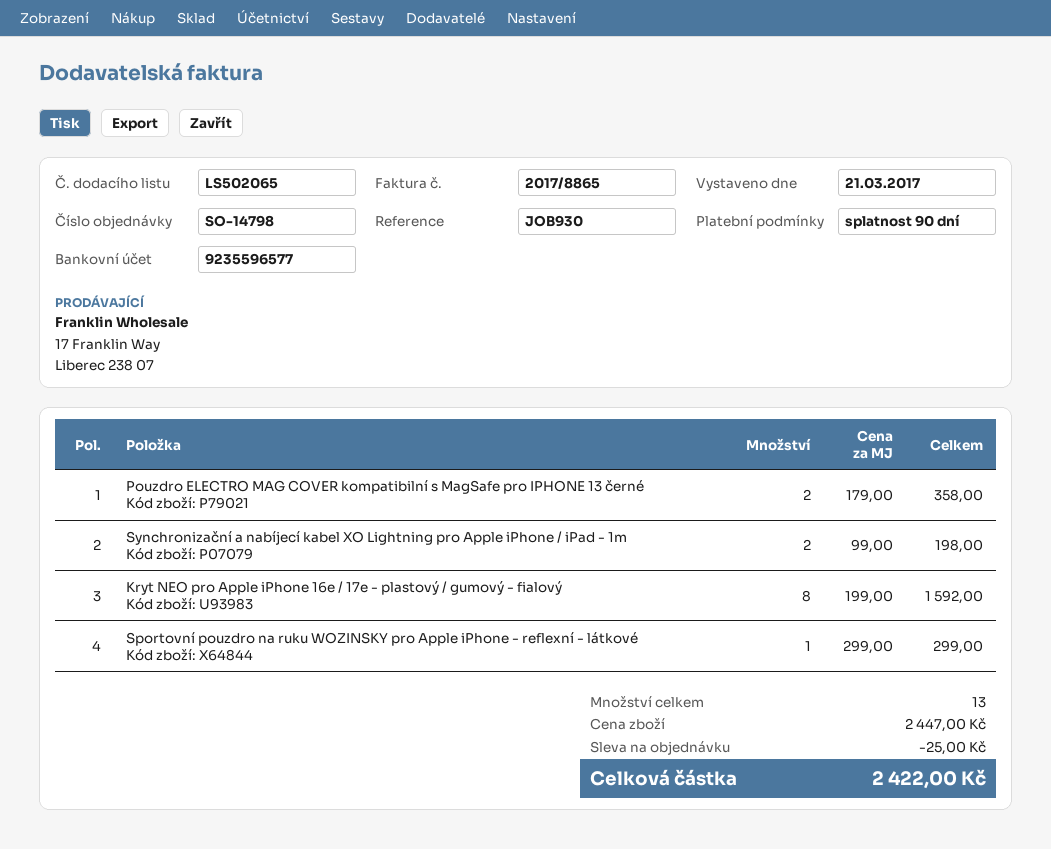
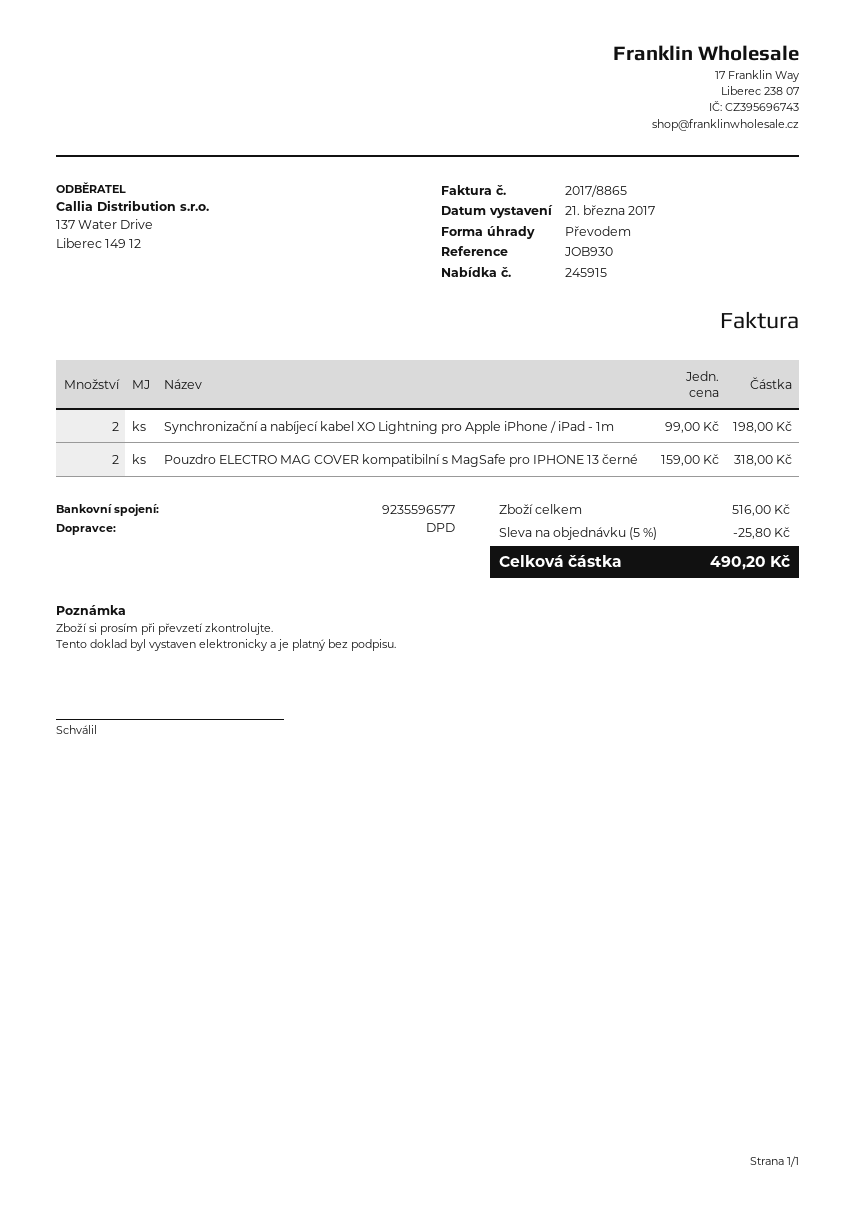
Pouzdro ELECTRO MAG COVER kompatibilní s MagSafe pro IPHONE 13 černé: 2 x 179.00 = 358.00 -> 2 x 159.00 = 318.00
Kryt NEO pro Apple iPhone 16e / 17e - plastový / gumový - fialový: 8 x 199.00 = 1592.00 -> none
Sportovní pouzdro na ruku WOZINSKY pro Apple iPhone - reflexní - látkové: 1 x 299.00 = 299.00 -> none
subtotal: 2447.00 -> 516.00
discount: 25.00 -> 25.80
total: 2422.00 -> 490.20

